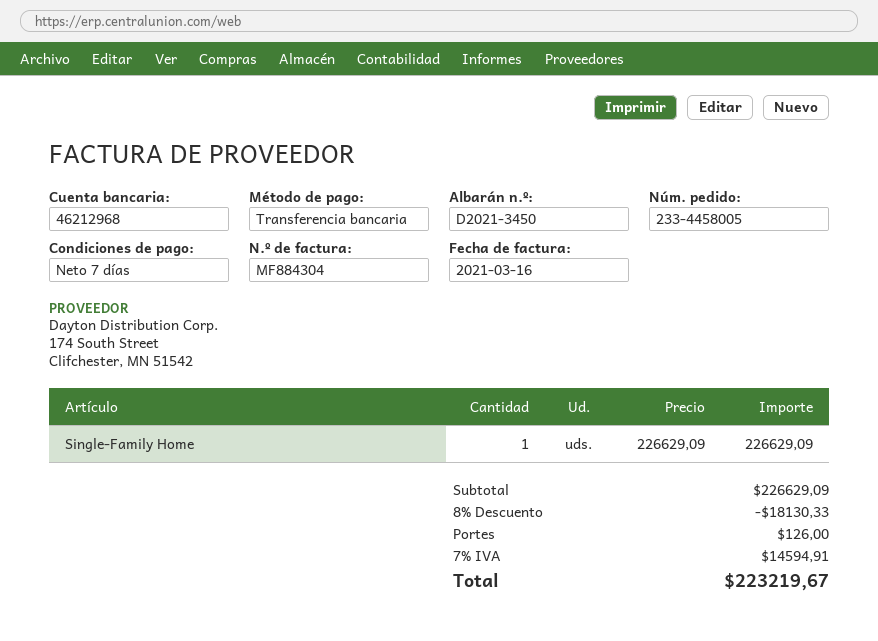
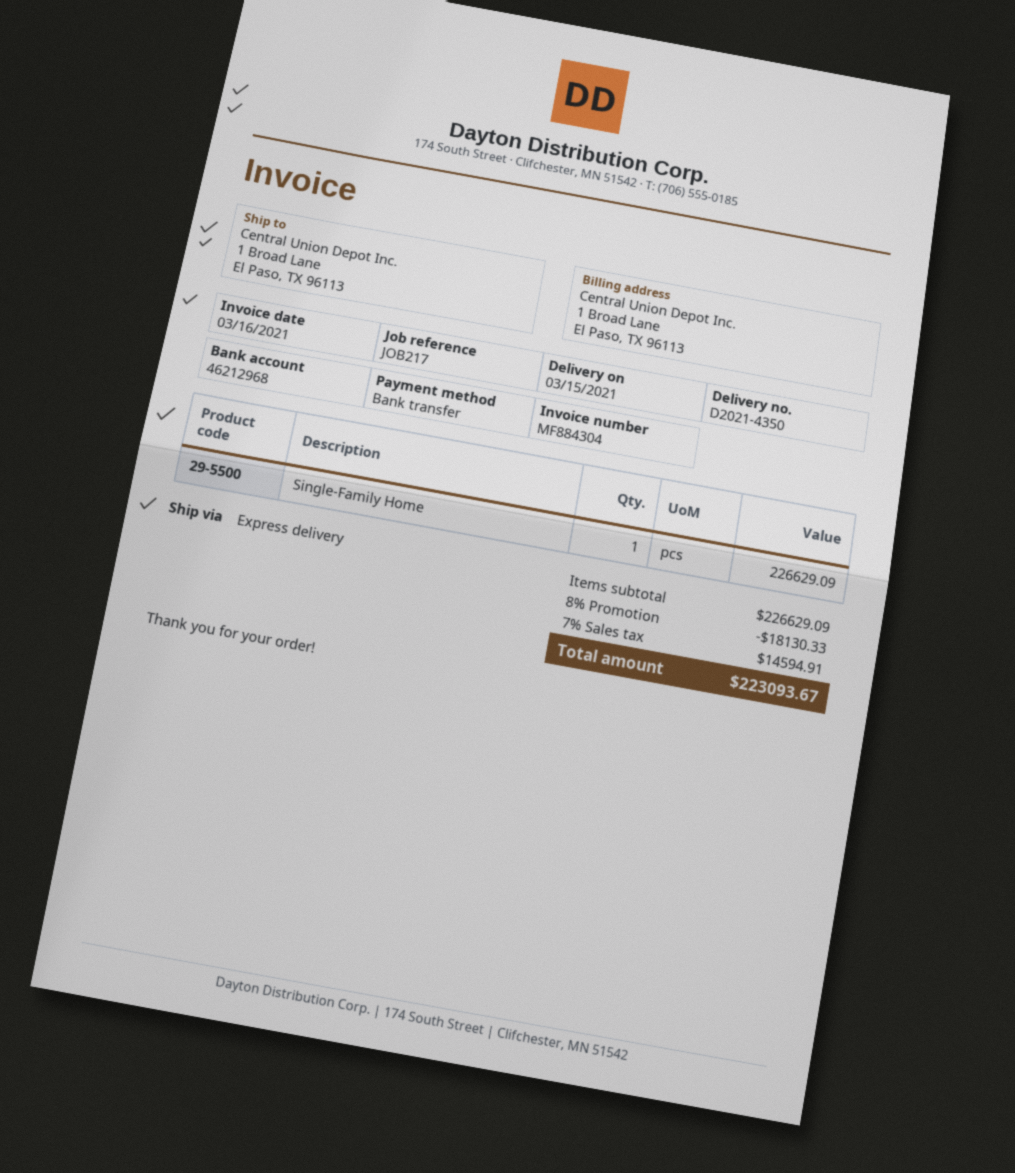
delivery note number: D2021-3450 -> D2021-4350
shipping: 126.00 -> none
total: 223219.67 -> 223093.67

